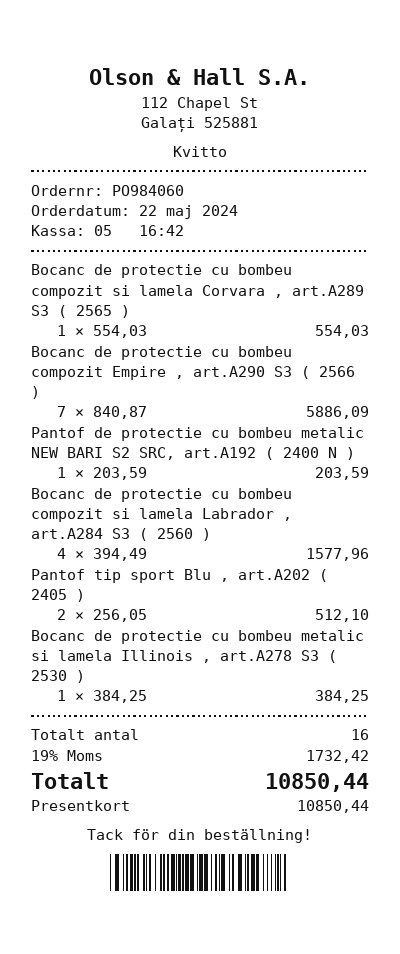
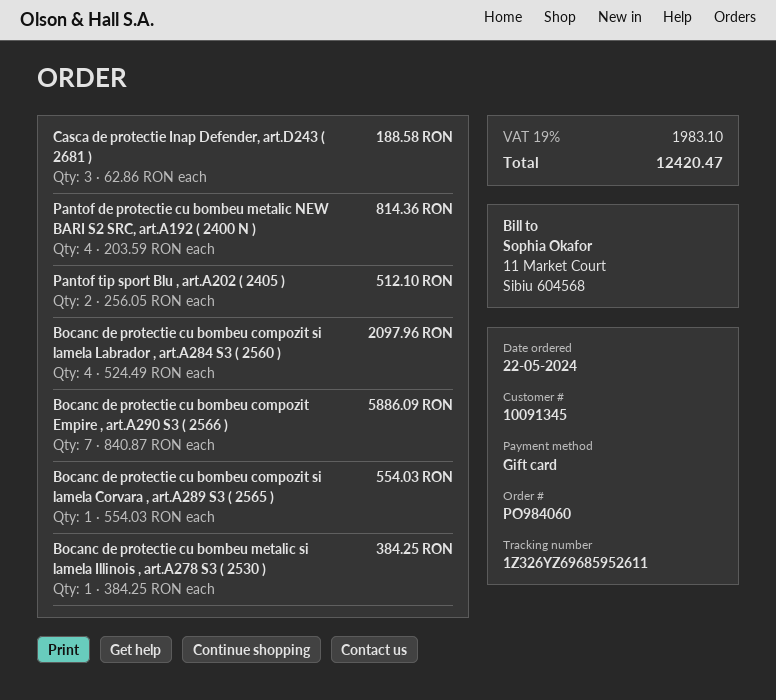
Pantof de protectie cu bombeu metalic NEW BARI S2 SRC, art.A192 ( 2400 N ): 1 x 203.59 = 203.59 -> 4 x 203.59 = 814.36
Bocanc de protectie cu bombeu compozit si lamela Labrador , art.A284 S3 ( 2560 ): 4 x 394.49 = 1577.96 -> 4 x 524.49 = 2097.96
Casca de protectie Inap Defender, art.D243 ( 2681 ): none -> 3 x 62.86 = 188.58
tax: 19% = 1732.42 -> 19% = 1983.10
total: 10850.44 -> 12420.47

